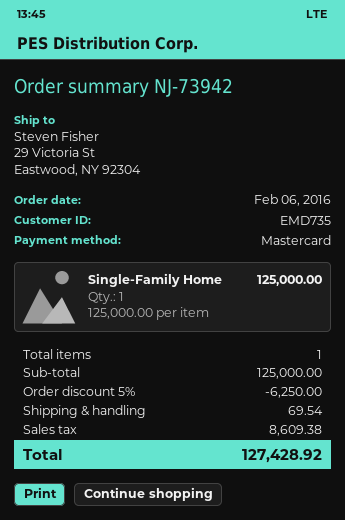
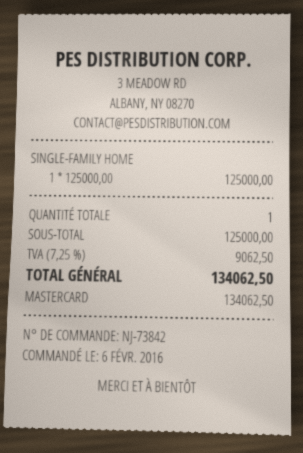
order number: NJ-73942 -> NJ-73842
discount: 5% = 6250.00 -> none
shipping: 69.54 -> none
tax: 8609.38 -> 9062.50
total: 127428.92 -> 134062.50

